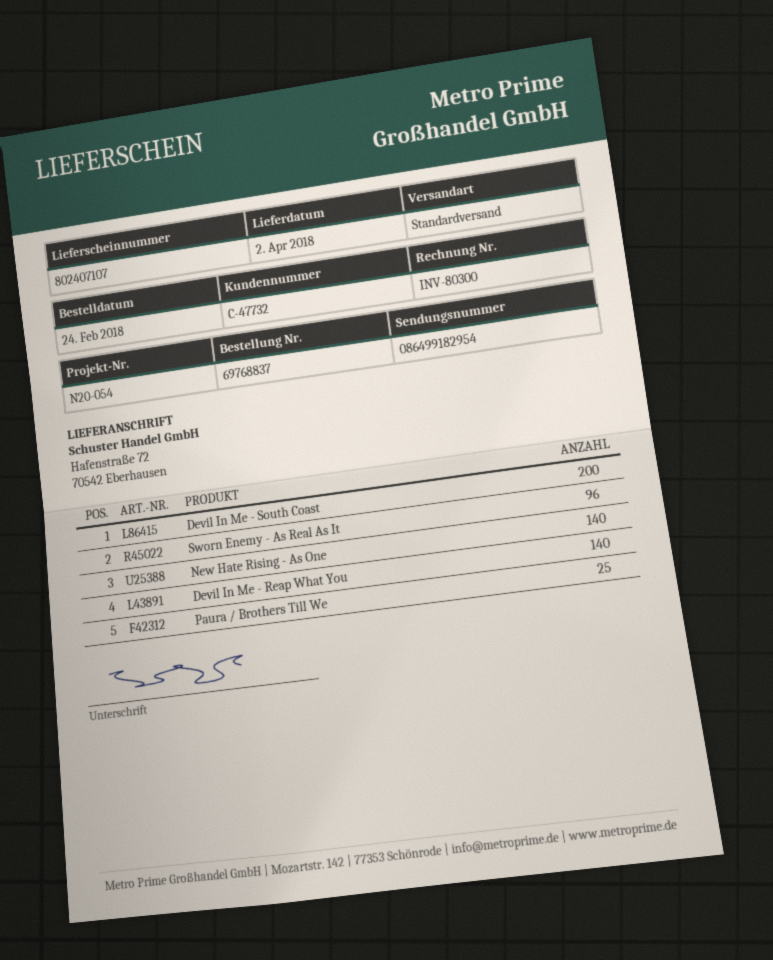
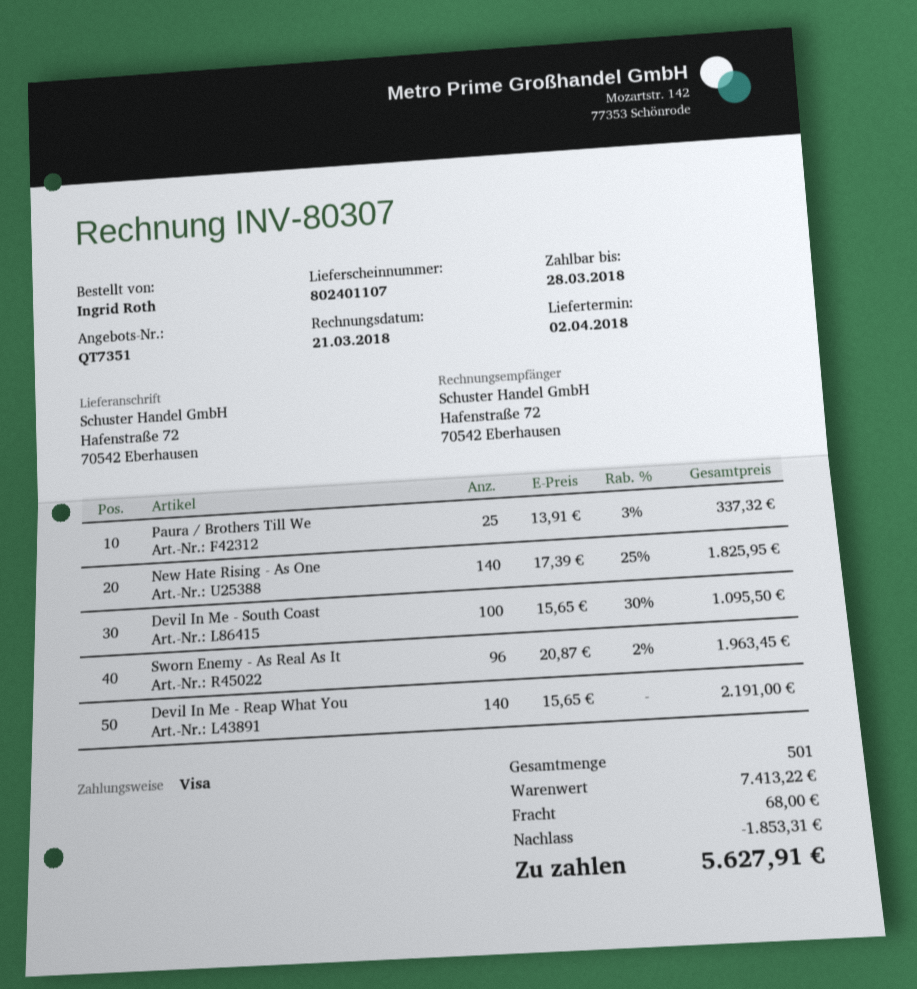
delivery note number: 802407107 -> 802401107
invoice number: INV-80300 -> INV-80307
Devil In Me - South Coast: 200 -> 100

